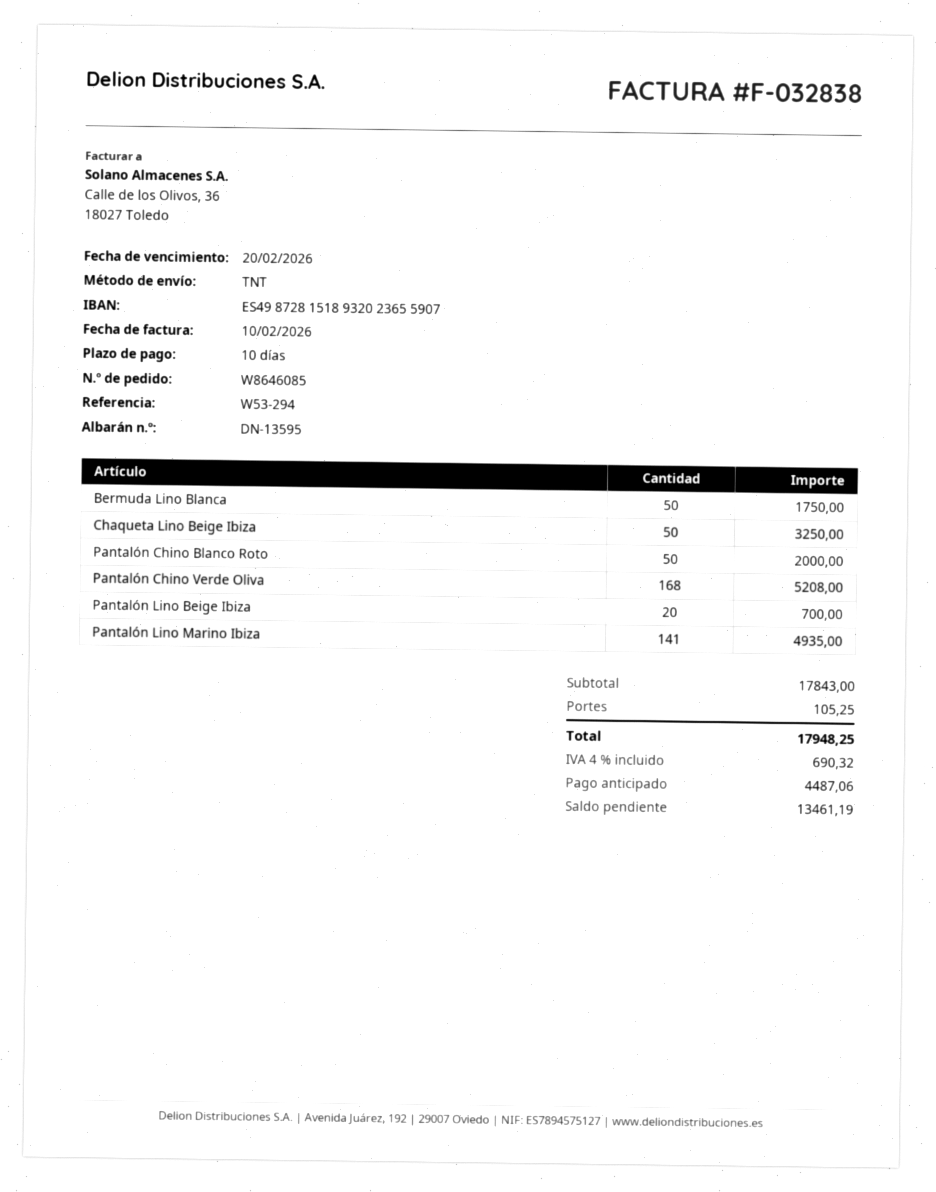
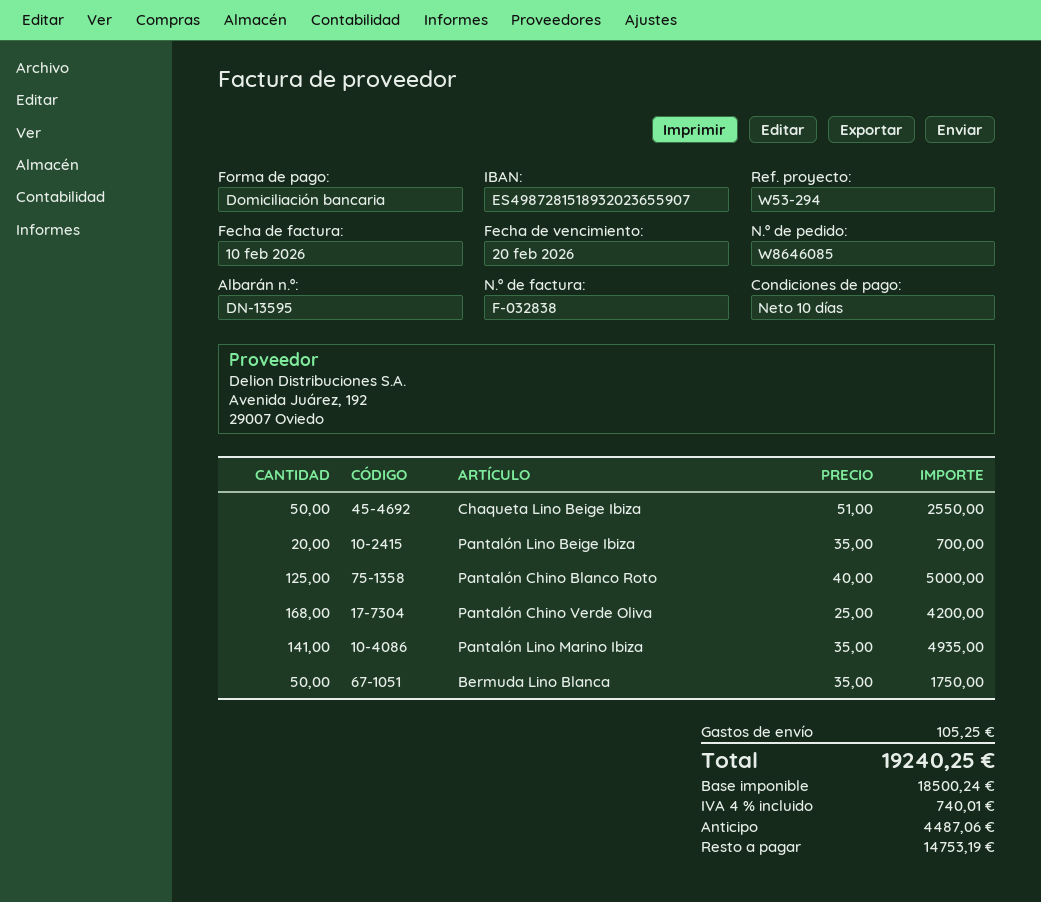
Chaqueta Lino Beige Ibiza: 50 for 3250.00 -> 50 for 2550.00
Pantalón Chino Blanco Roto: 50 for 2000.00 -> 125 for 5000.00
Pantalón Chino Verde Oliva: 168 for 5208.00 -> 168 for 4200.00
tax: 4% = 690.32 -> 4% = 740.01
total: 17948.25 -> 19240.25
balance: 13461.19 -> 14753.19

